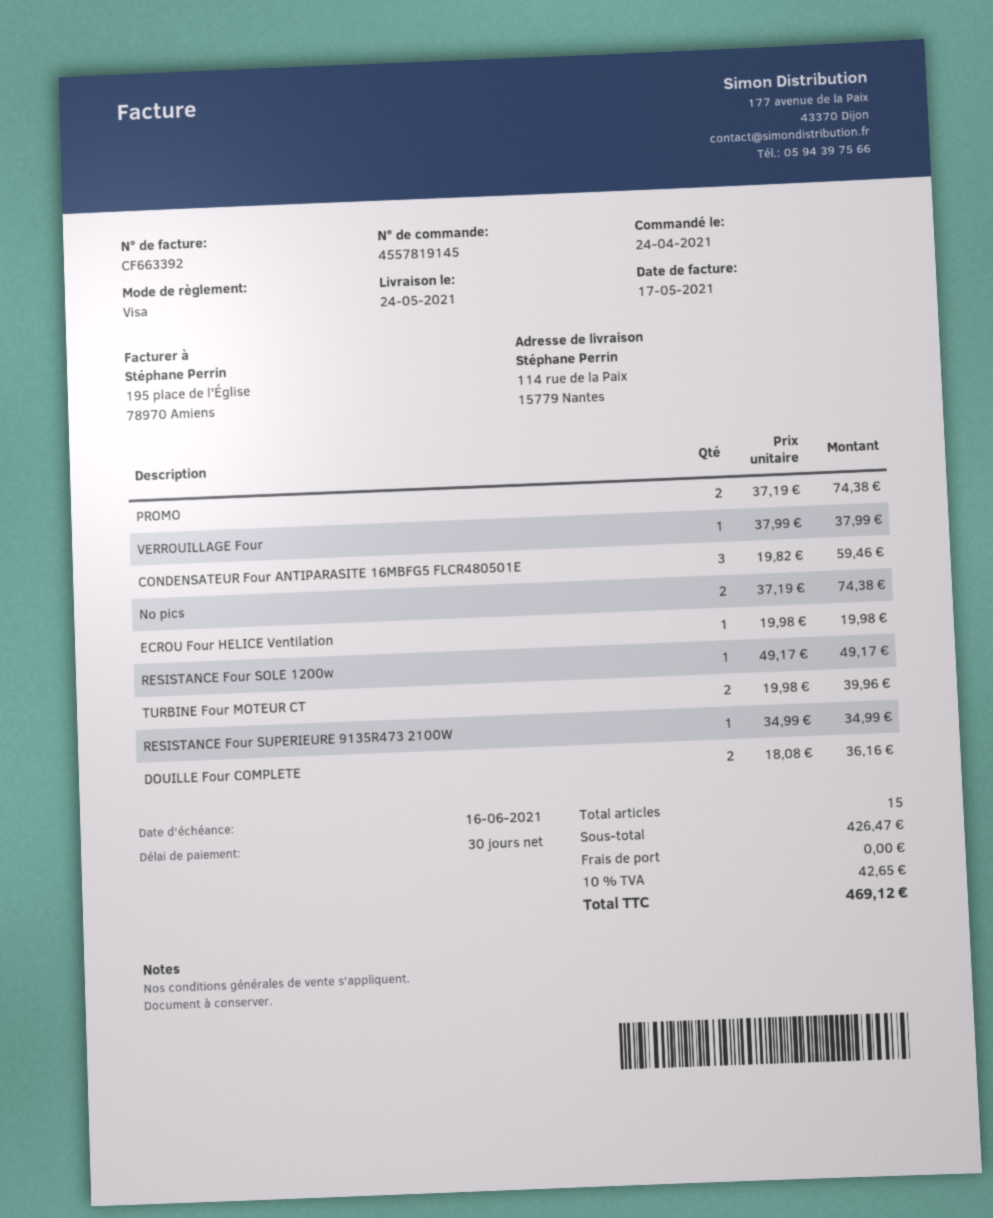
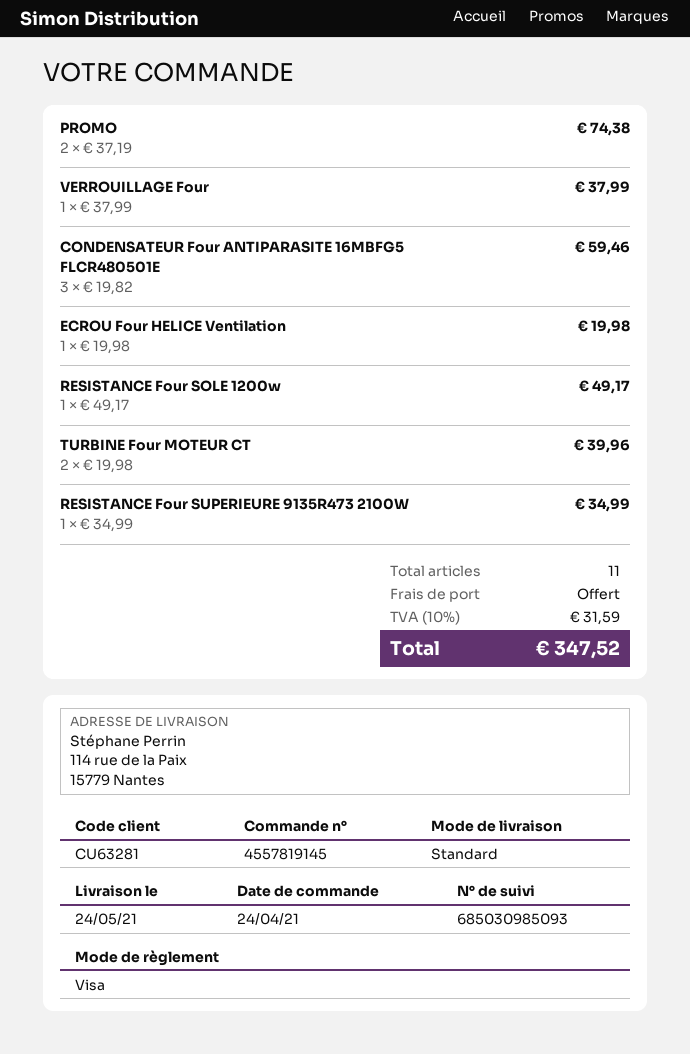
No pics: 2 x 37.19 = 74.38 -> none
DOUILLE Four COMPLETE: 2 x 18.08 = 36.16 -> none
total quantity: 15 -> 11
tax: 10% = 42.65 -> 10% = 31.59
total: 469.12 -> 347.52

